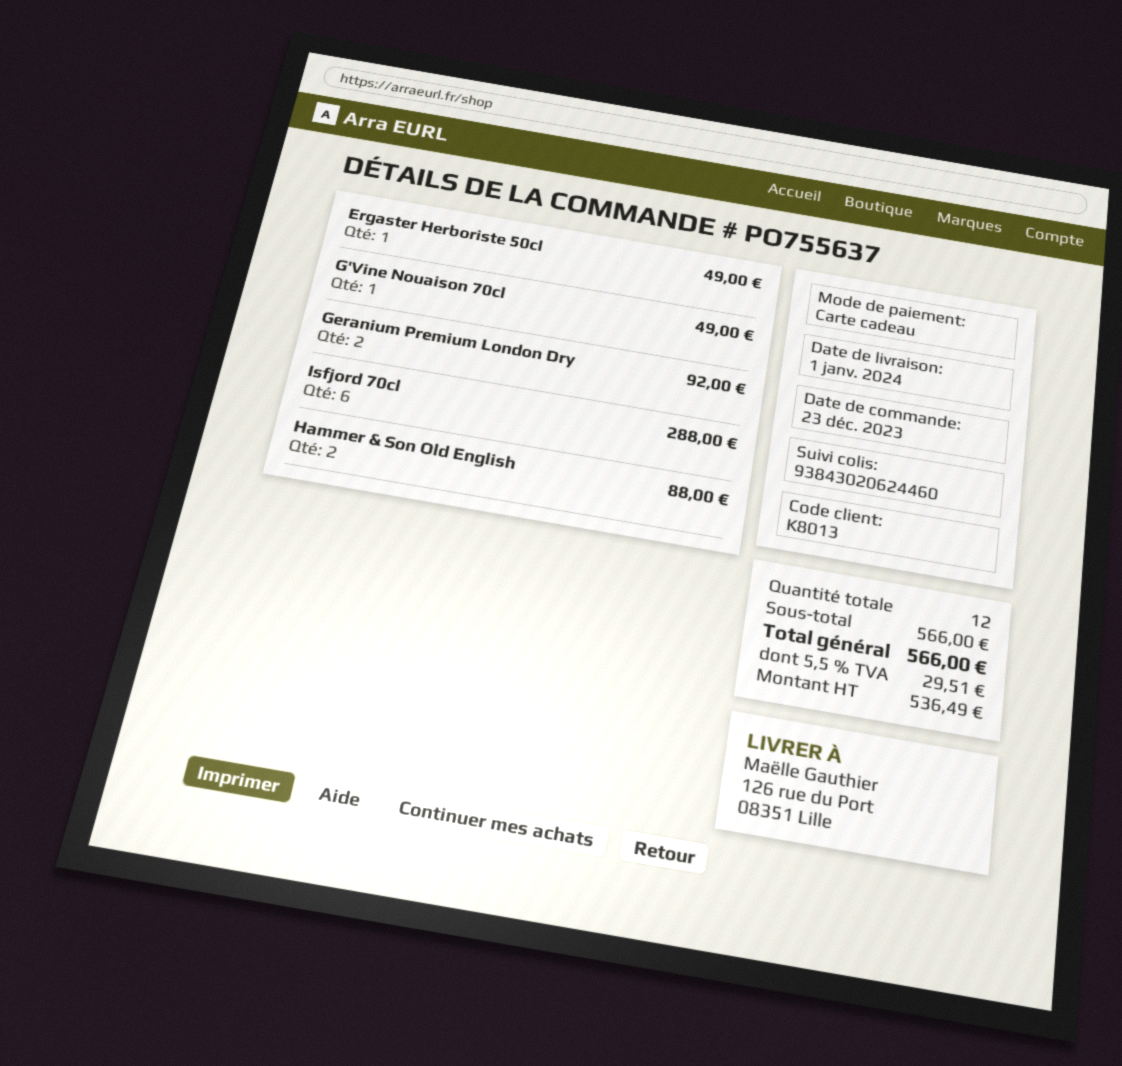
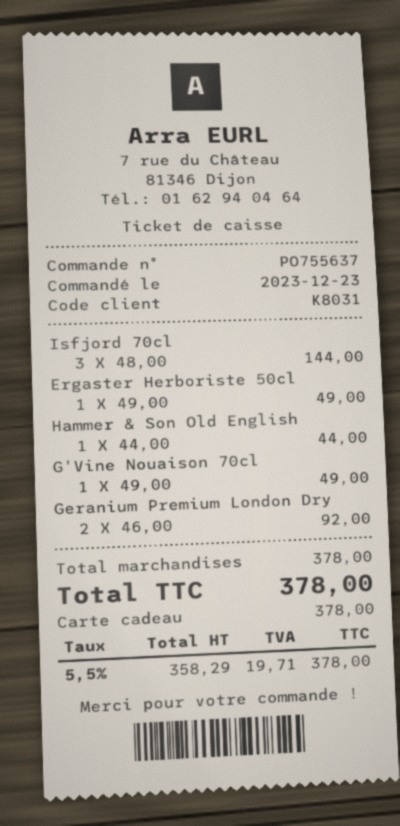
customer number: K8013 -> K8031
Isfjord 70cl: 6 for 288.00 -> 3 for 144.00
Hammer & Son Old English: 2 for 88.00 -> 1 for 44.00
subtotal: 566.00 -> 378.00
net: 536.49 -> 358.29
tax: 5.5% = 29.51 -> 5.5% = 19.71
total: 566.00 -> 378.00

